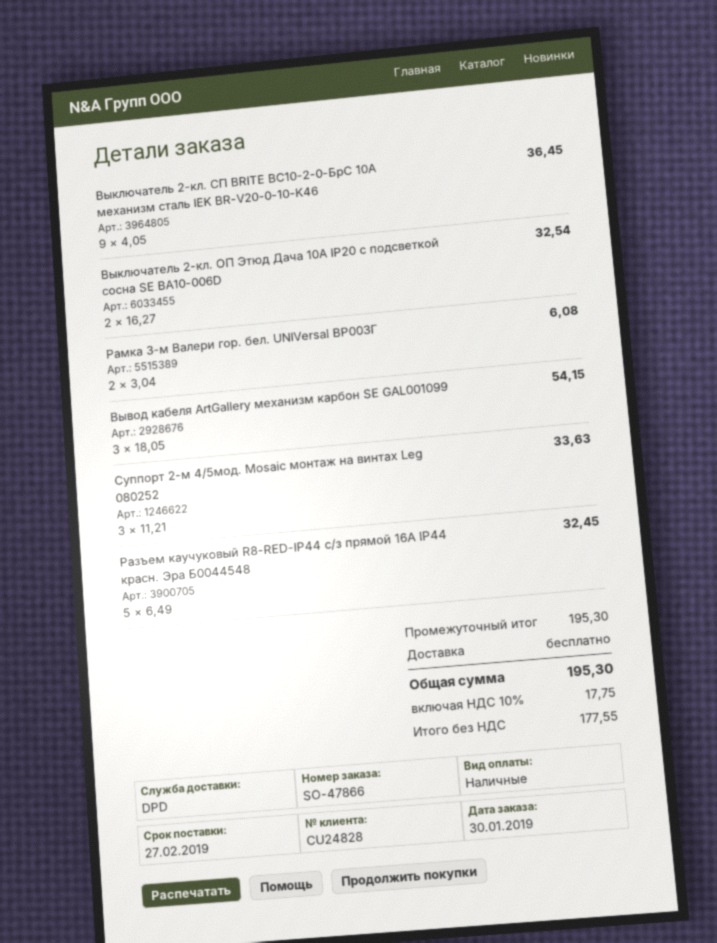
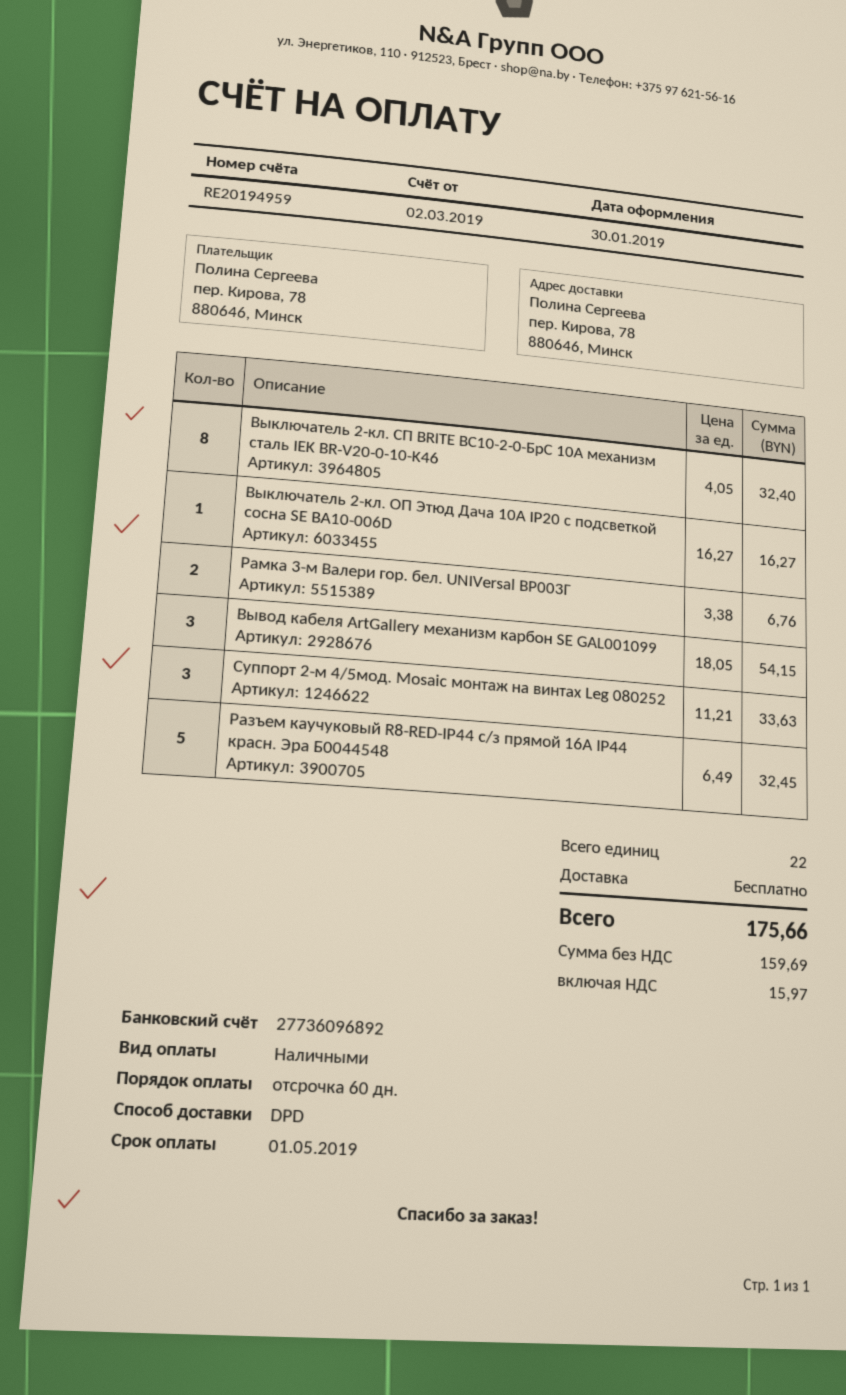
Выключатель 2-кл. СП BRITE ВС10-2-0-БрС 10А механизм сталь IEK BR-V20-0-10-K46: 9 x 4.05 = 36.45 -> 8 x 4.05 = 32.40
Выключатель 2-кл. ОП Этюд Дача 10А IP20 с подсветкой сосна SE BA10-006D: 2 x 16.27 = 32.54 -> 1 x 16.27 = 16.27
Рамка 3-м Валери гор. бел. UNIVersal ВР003Г: 2 x 3.04 = 6.08 -> 2 x 3.38 = 6.76
net: 177.55 -> 159.69
tax: 17.75 -> 15.97
total: 195.30 -> 175.66

